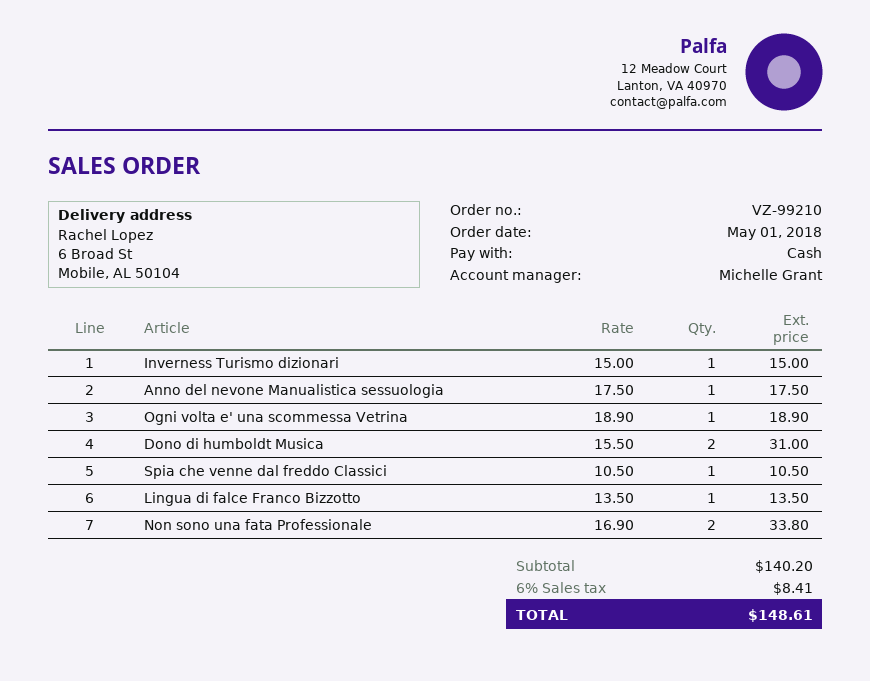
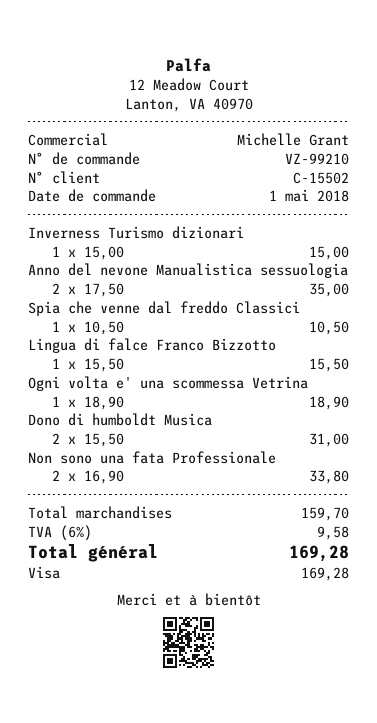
payment method: cash -> Visa
Anno del nevone Manualistica sessuologia: 1 x 17.50 = 17.50 -> 2 x 17.50 = 35.00
Lingua di falce Franco Bizzotto: 1 x 13.50 = 13.50 -> 1 x 15.50 = 15.50
subtotal: 140.20 -> 159.70
tax: 6% = 8.41 -> 6% = 9.58
total: 148.61 -> 169.28

